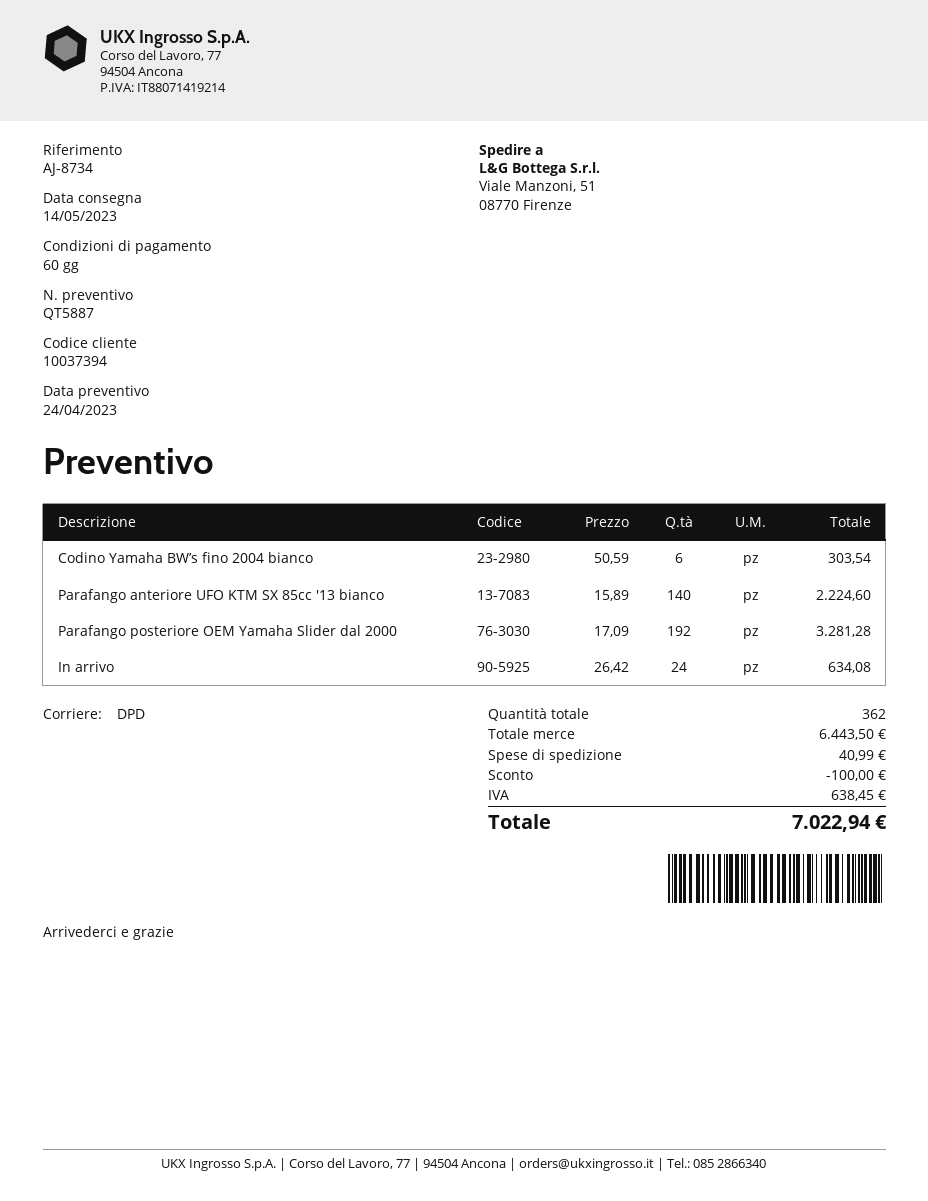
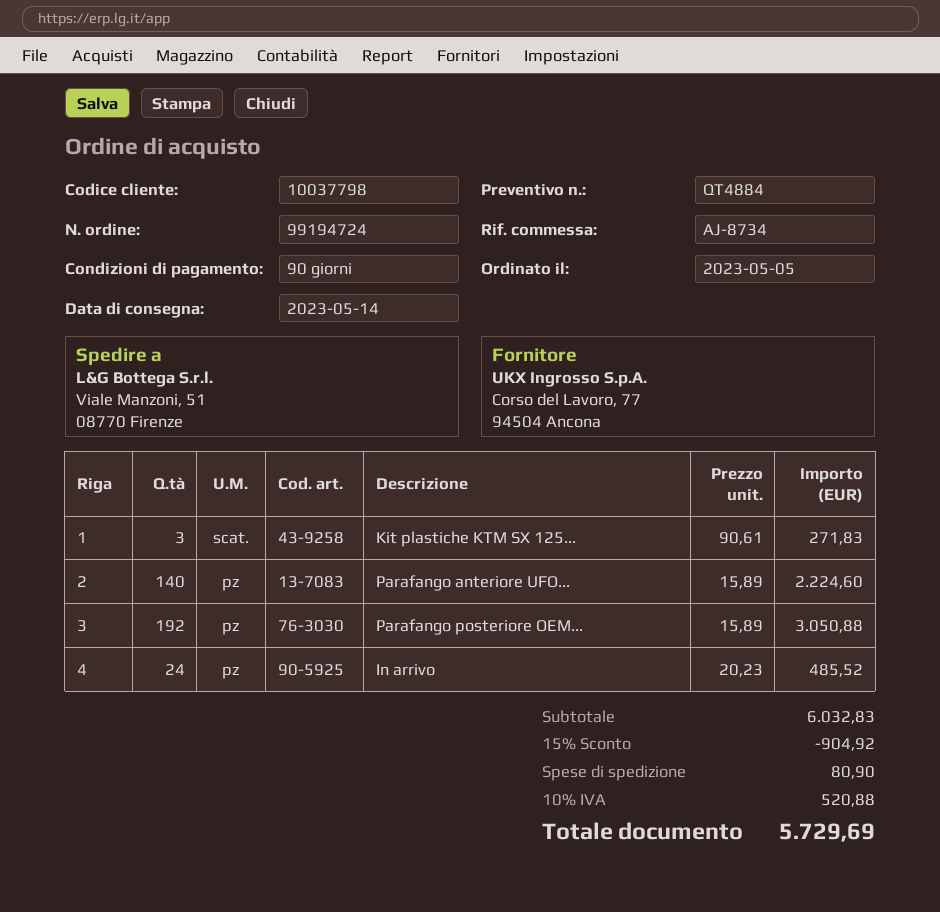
quote number: QT5887 -> QT4884
payment terms: 60 days -> 90 days
customer number: 10037394 -> 10037798
Codino Yamaha BW’s fino 2004 bianco: 6 x 50.59 = 303.54 -> none
Parafango posteriore OEM Yamaha Slider dal 2000: 192 x 17.09 = 3281.28 -> 192 x 15.89 = 3050.88
In arrivo: 24 x 26.42 = 634.08 -> 24 x 20.23 = 485.52
Kit plastiche KTM SX 125...: none -> 3 x 90.61 = 271.83
subtotal: 6443.50 -> 6032.83
discount: 100.00 -> 904.92
shipping: 40.99 -> 80.90
tax: 638.45 -> 520.88
total: 7022.94 -> 5729.69

